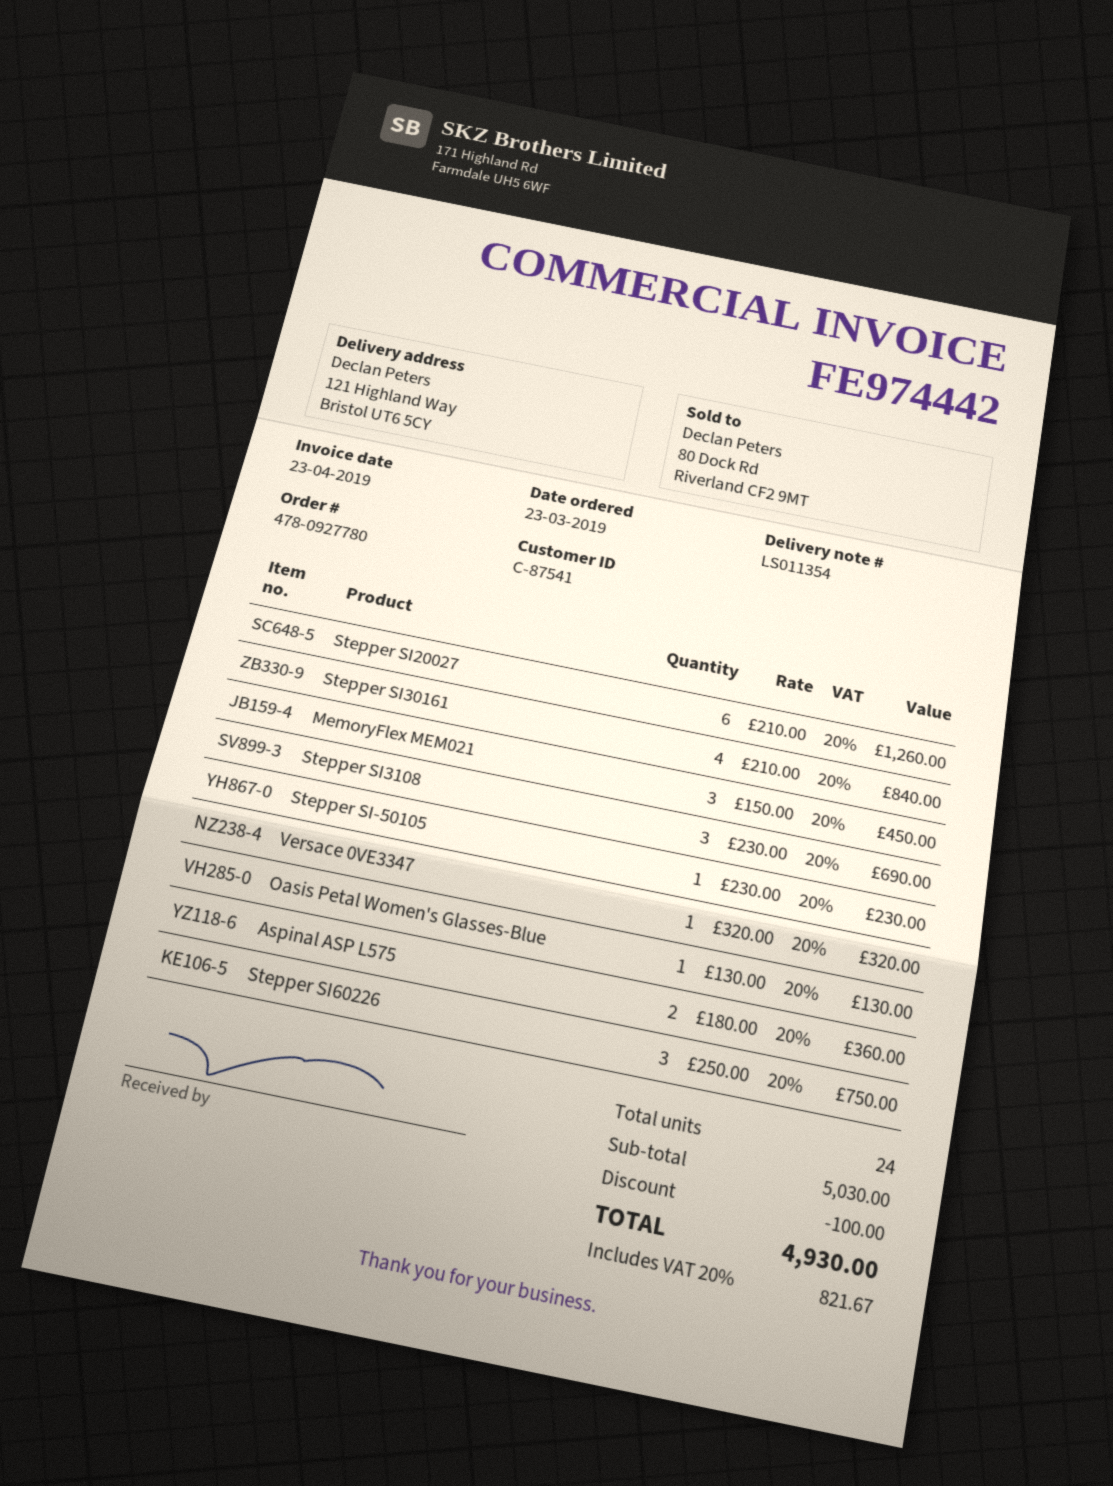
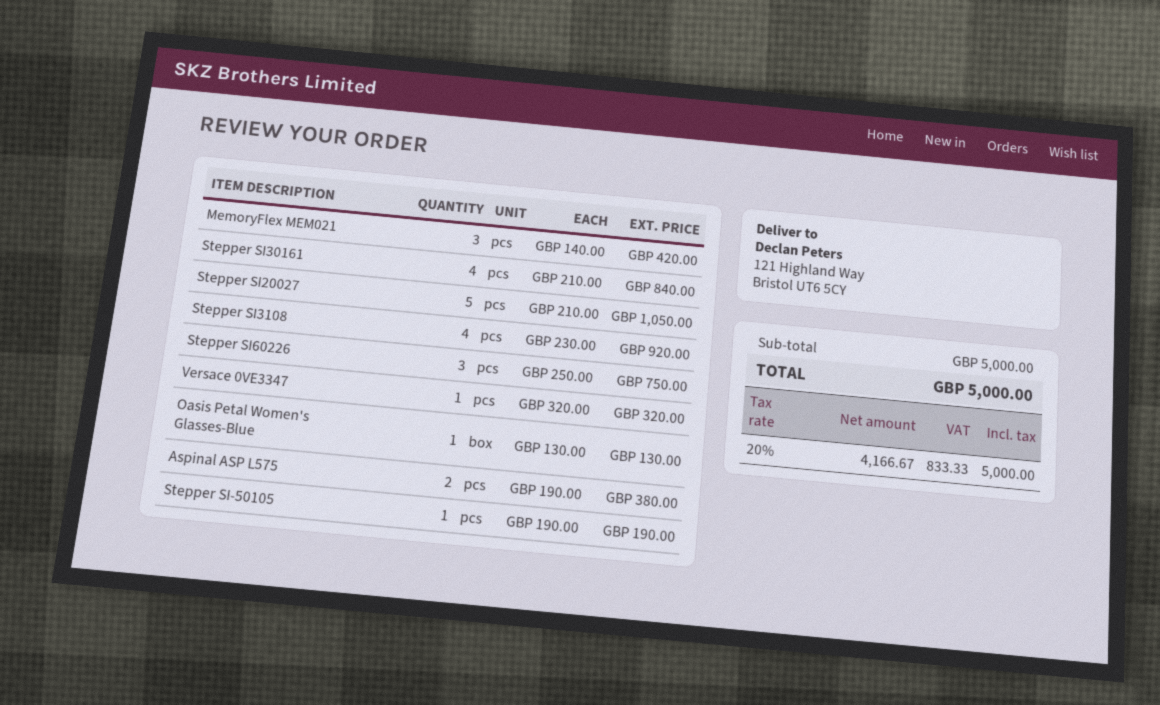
Stepper SI20027: 6 x 210.00 = 1260.00 -> 5 x 210.00 = 1050.00
MemoryFlex MEM021: 3 x 150.00 = 450.00 -> 3 x 140.00 = 420.00
Stepper SI3108: 3 x 230.00 = 690.00 -> 4 x 230.00 = 920.00
Stepper SI-50105: 1 x 230.00 = 230.00 -> 1 x 190.00 = 190.00
Aspinal ASP L575: 2 x 180.00 = 360.00 -> 2 x 190.00 = 380.00
subtotal: 5030.00 -> 5000.00
discount: 100.00 -> none
tax: 20% = 821.67 -> 20% = 833.33
total: 4930.00 -> 5000.00

